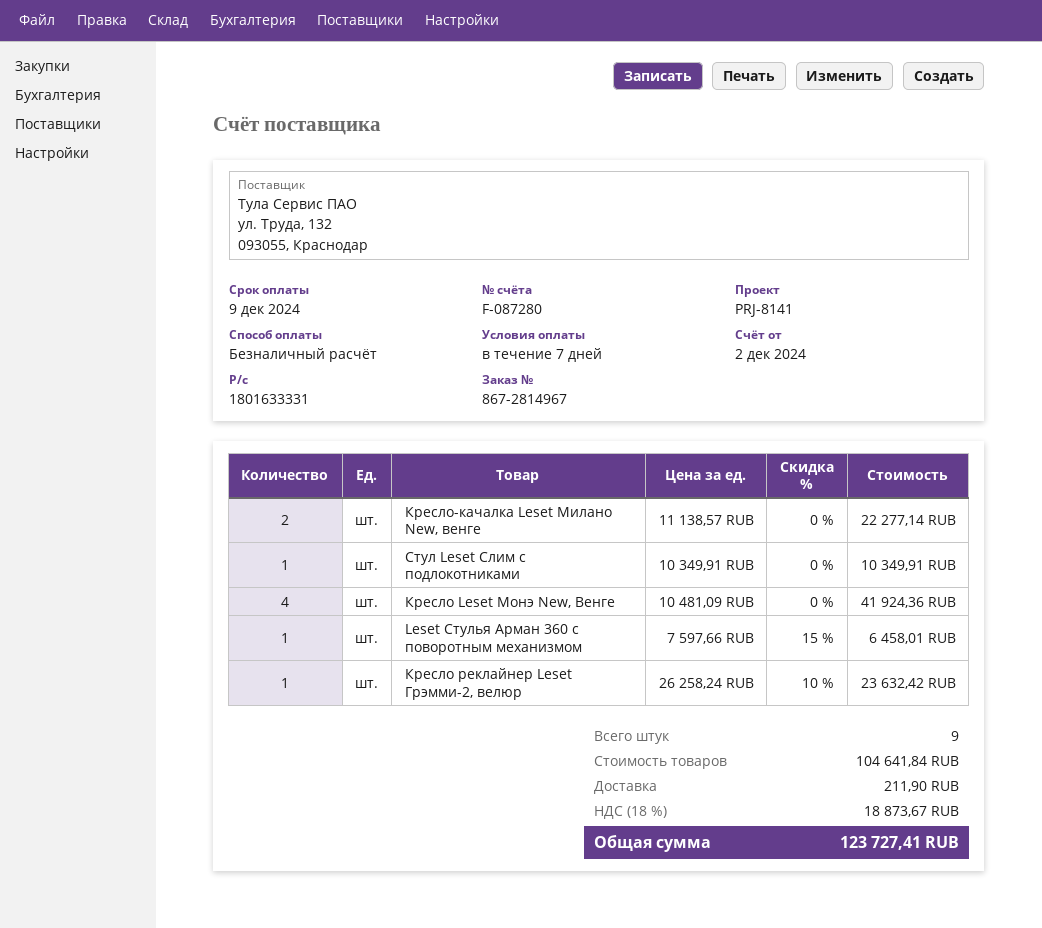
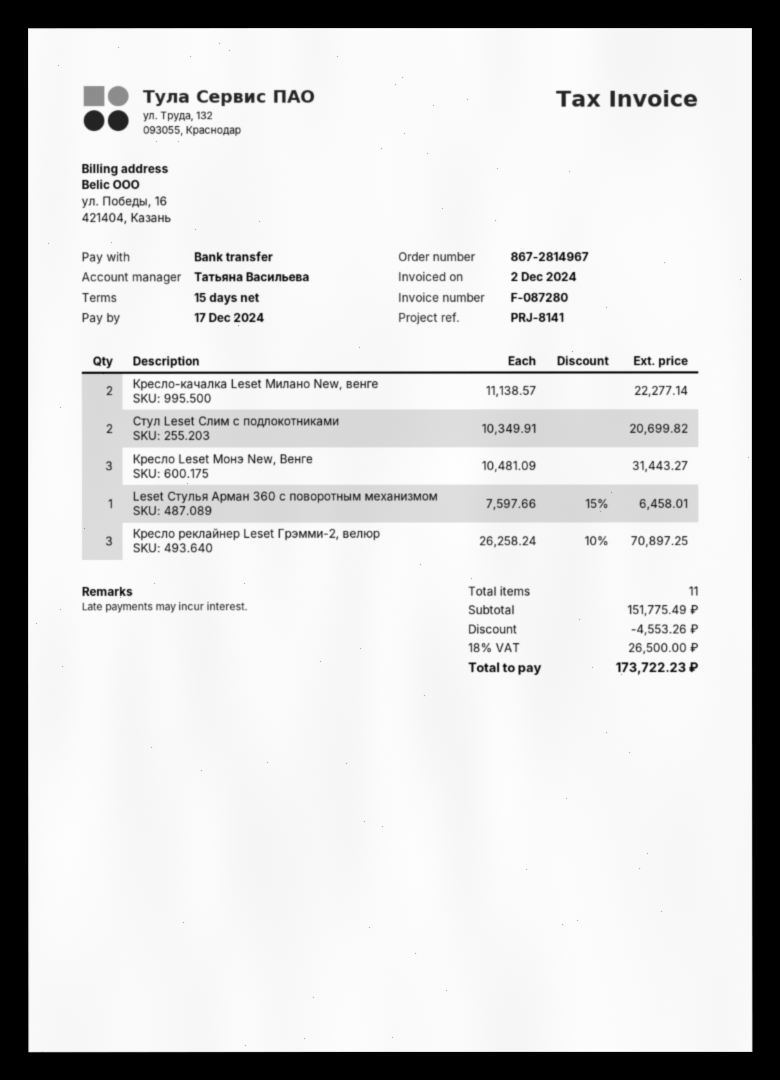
payment terms: 7 days -> 15 days
due date: 2024-12-09 -> 2024-12-17
Стул Leset Слим с подлокотниками: 1 x 10349.91 = 10349.91 -> 2 x 10349.91 = 20699.82
Кресло Leset Монэ New, Венге: 4 x 10481.09 = 41924.36 -> 3 x 10481.09 = 31443.27
Кресло реклайнер Leset Грэмми-2, велюр: 1 x 26258.24 - 10% = 23632.42 -> 3 x 26258.24 - 10% = 70897.25
total quantity: 9 -> 11
subtotal: 104641.84 -> 151775.49
discount: none -> 4553.26
shipping: 211.90 -> none
tax: 18% = 18873.67 -> 18% = 26500.00
total: 123727.41 -> 173722.23

